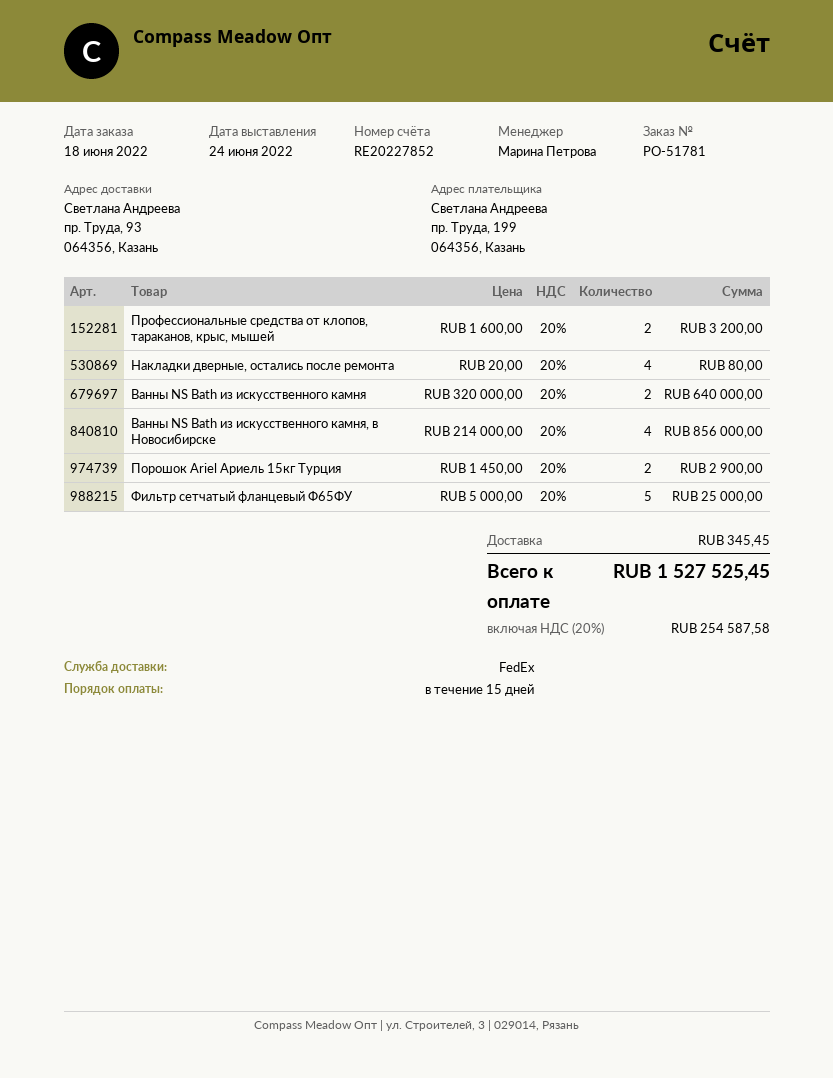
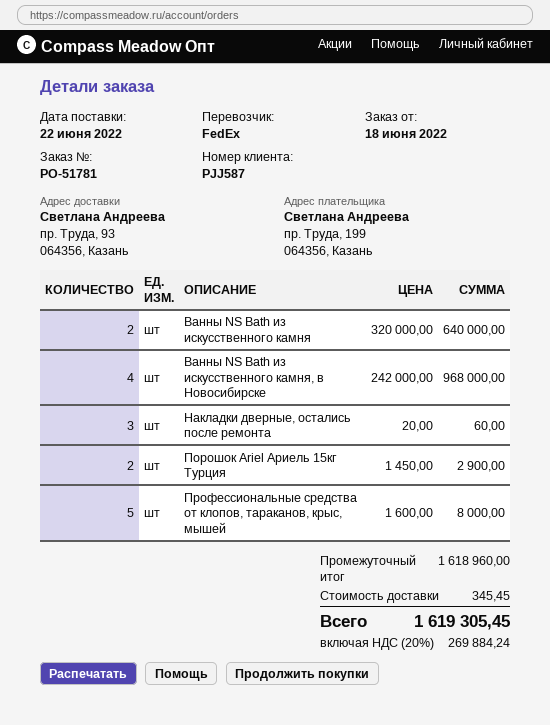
Профессиональные средства от клопов, тараканов, крыс, мышей: 2 x 1600.00 = 3200.00 -> 5 x 1600.00 = 8000.00
Накладки дверные, остались после ремонта: 4 x 20.00 = 80.00 -> 3 x 20.00 = 60.00
Ванны NS Bath из искусственного камня, в Новосибирске: 4 x 214000.00 = 856000.00 -> 4 x 242000.00 = 968000.00
Фильтр сетчатый фланцевый Ф65ФУ: 5 x 5000.00 = 25000.00 -> none
tax: 20% = 254587.58 -> 20% = 269884.24
total: 1527525.45 -> 1619305.45

